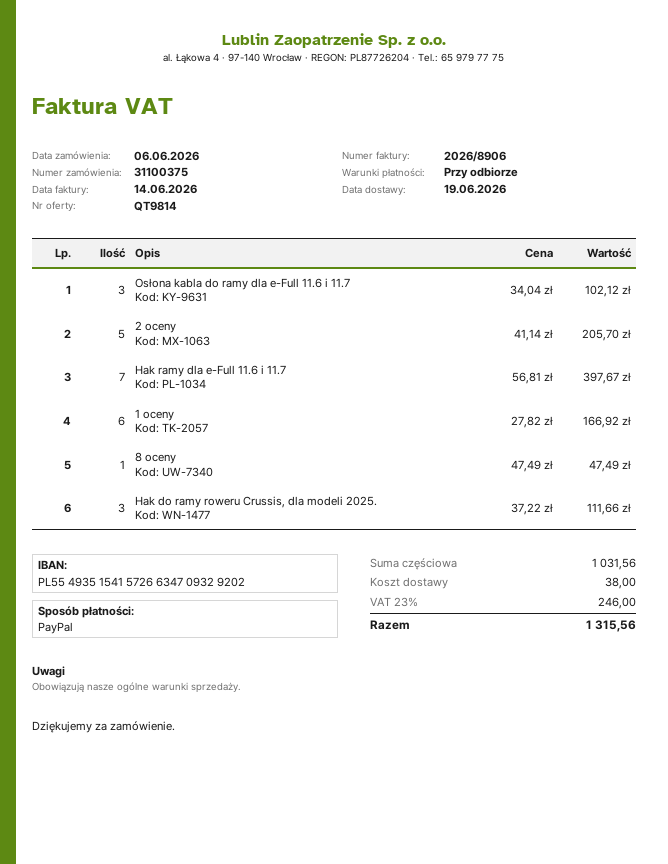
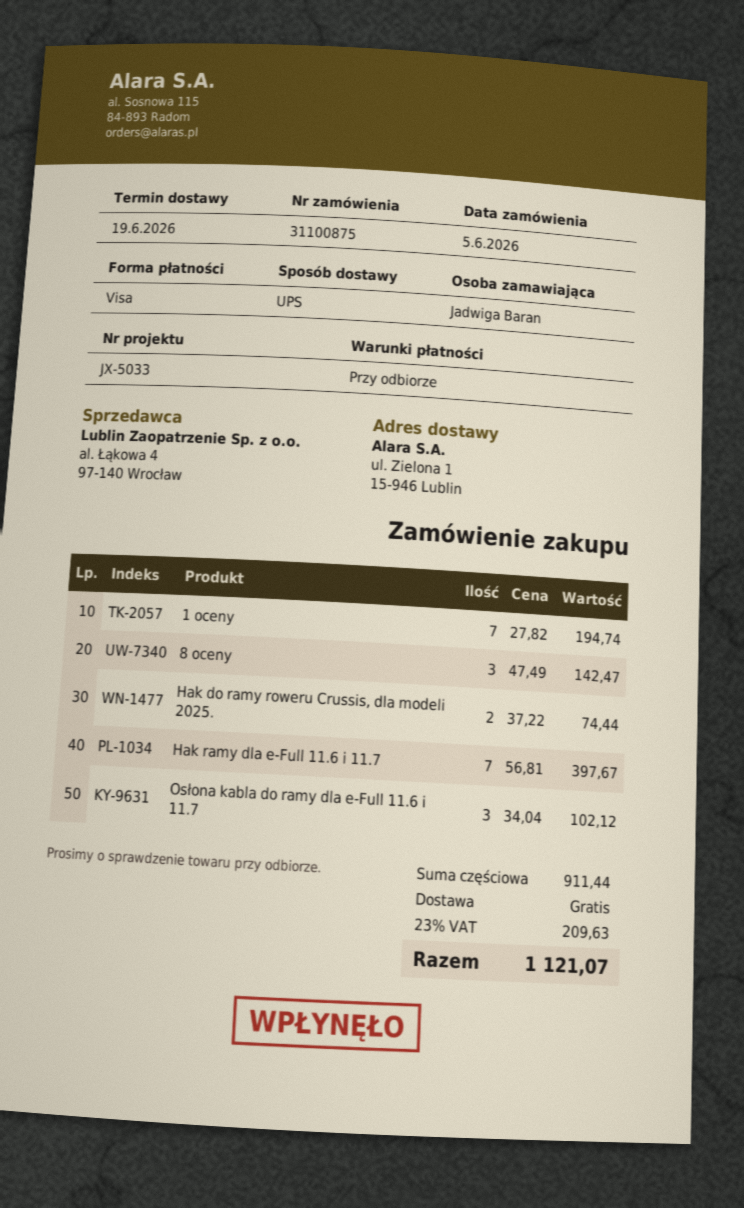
order number: 31100375 -> 31100875
order date: 2026-06-06 -> 2026-06-05
payment method: PayPal -> Visa
2 oceny: 5 x 41.14 = 205.70 -> none
1 oceny: 6 x 27.82 = 166.92 -> 7 x 27.82 = 194.74
8 oceny: 1 x 47.49 = 47.49 -> 3 x 47.49 = 142.47
Hak do ramy roweru Crussis, dla modeli 2025.: 3 x 37.22 = 111.66 -> 2 x 37.22 = 74.44
subtotal: 1031.56 -> 911.44
shipping: 38.00 -> 0.00
tax: 23% = 246.00 -> 23% = 209.63
total: 1315.56 -> 1121.07

